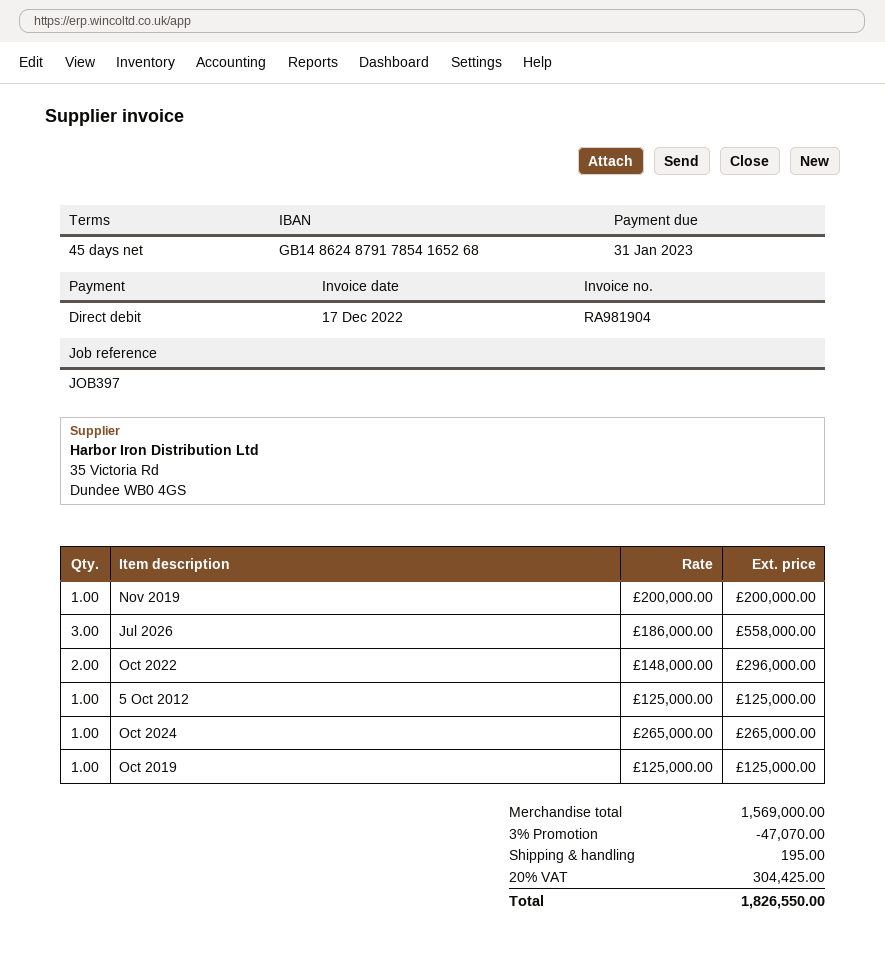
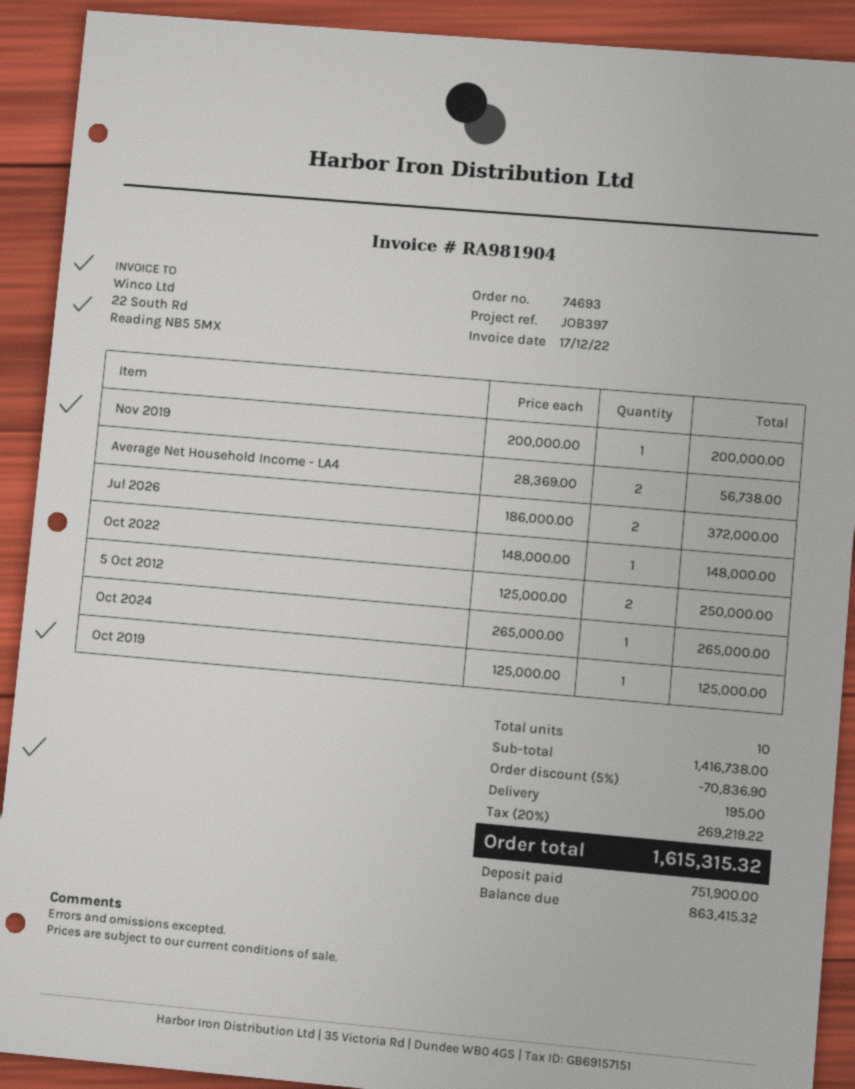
Jul 2026: 3 x 186000.00 = 558000.00 -> 2 x 186000.00 = 372000.00
Oct 2022: 2 x 148000.00 = 296000.00 -> 1 x 148000.00 = 148000.00
5 Oct 2012: 1 x 125000.00 = 125000.00 -> 2 x 125000.00 = 250000.00
Average Net Household Income - LA4: none -> 2 x 28369.00 = 56738.00
subtotal: 1569000.00 -> 1416738.00
discount: 3% = 47070.00 -> 5% = 70836.90
tax: 20% = 304425.00 -> 20% = 269219.22
total: 1826550.00 -> 1615315.32

